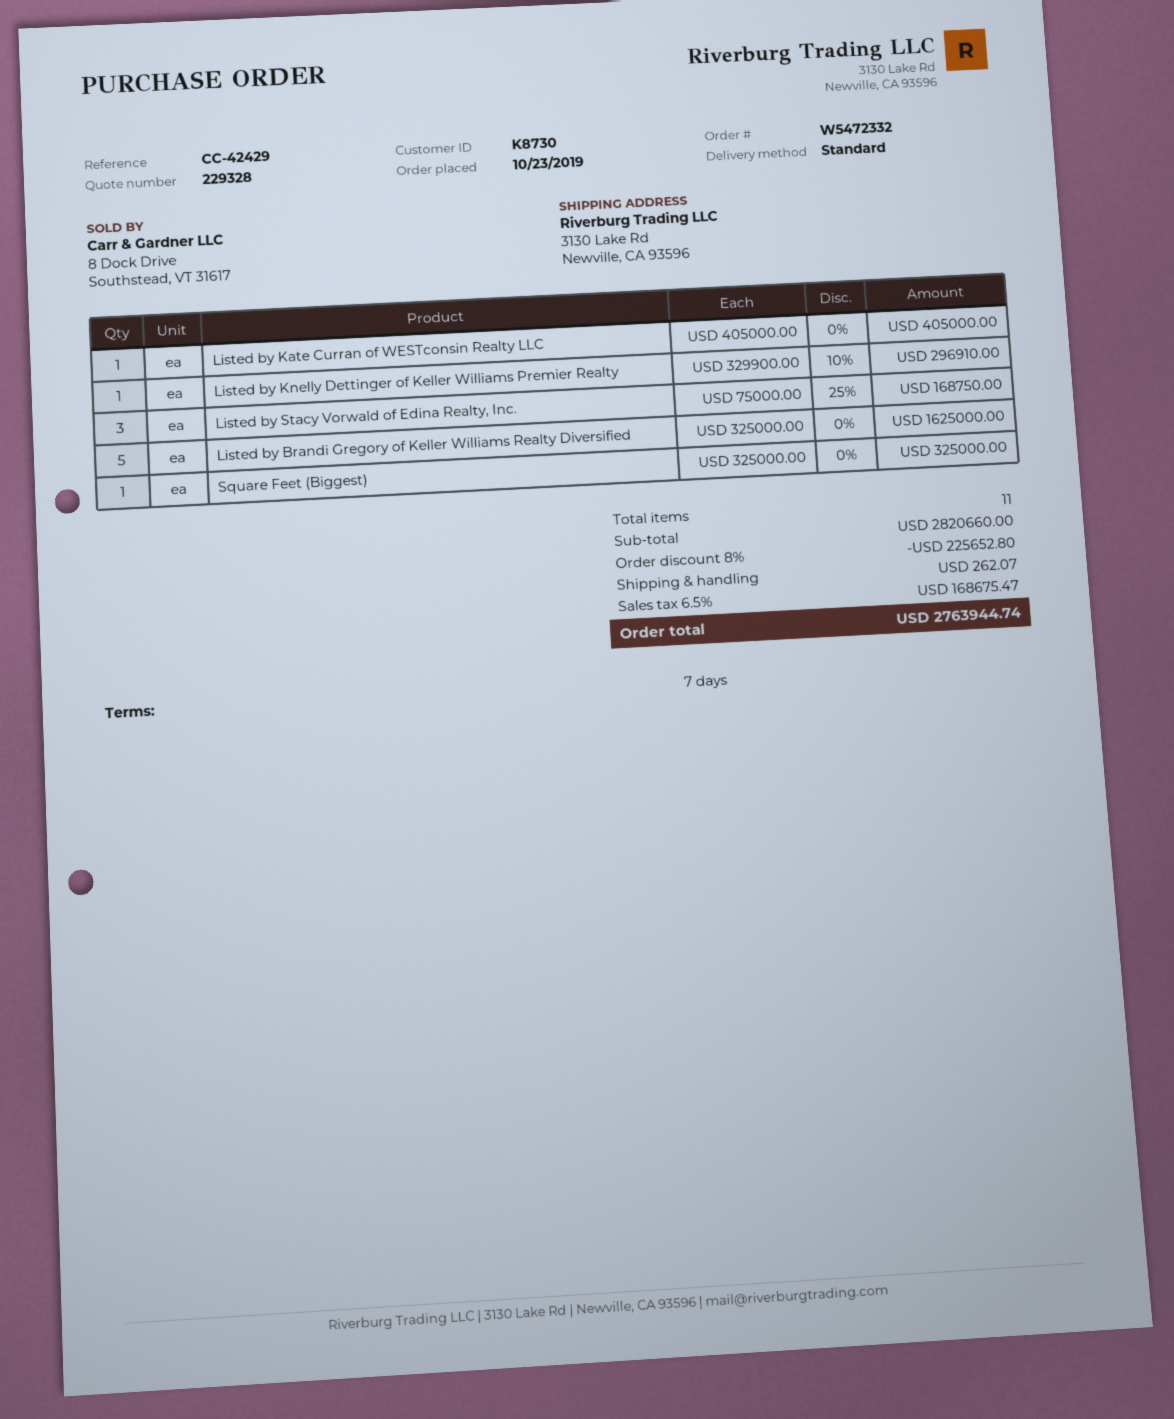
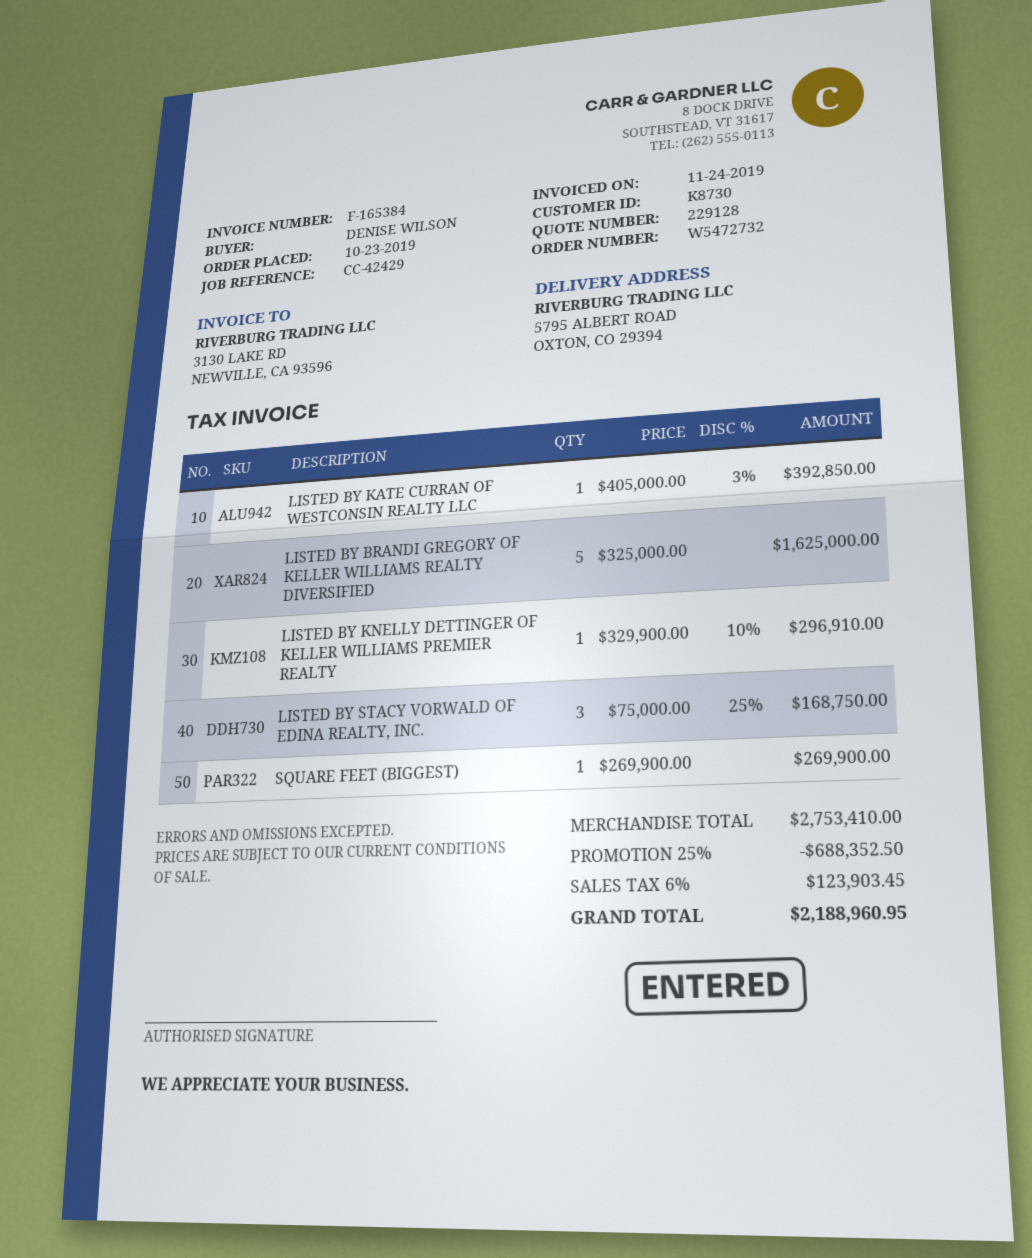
quote number: 229328 -> 229128
order number: W5472332 -> W5472732
ship to: 3130 Lake Rd, Newville, CA 93596 -> 5795 ALBERT ROAD, OXTON, CO 29394
Listed by Kate Curran of WESTconsin Realty LLC: 1 x 405000.00 = 405000.00 -> 1 x 405000.00 - 3% = 392850.00
Square Feet (Biggest): 1 x 325000.00 = 325000.00 -> 1 x 269900.00 = 269900.00
subtotal: 2820660.00 -> 2753410.00
discount: 8% = 225652.80 -> 25% = 688352.50
shipping: 262.07 -> none
tax: 6.5% = 168675.47 -> 6% = 123903.45
total: 2763944.74 -> 2188960.95

